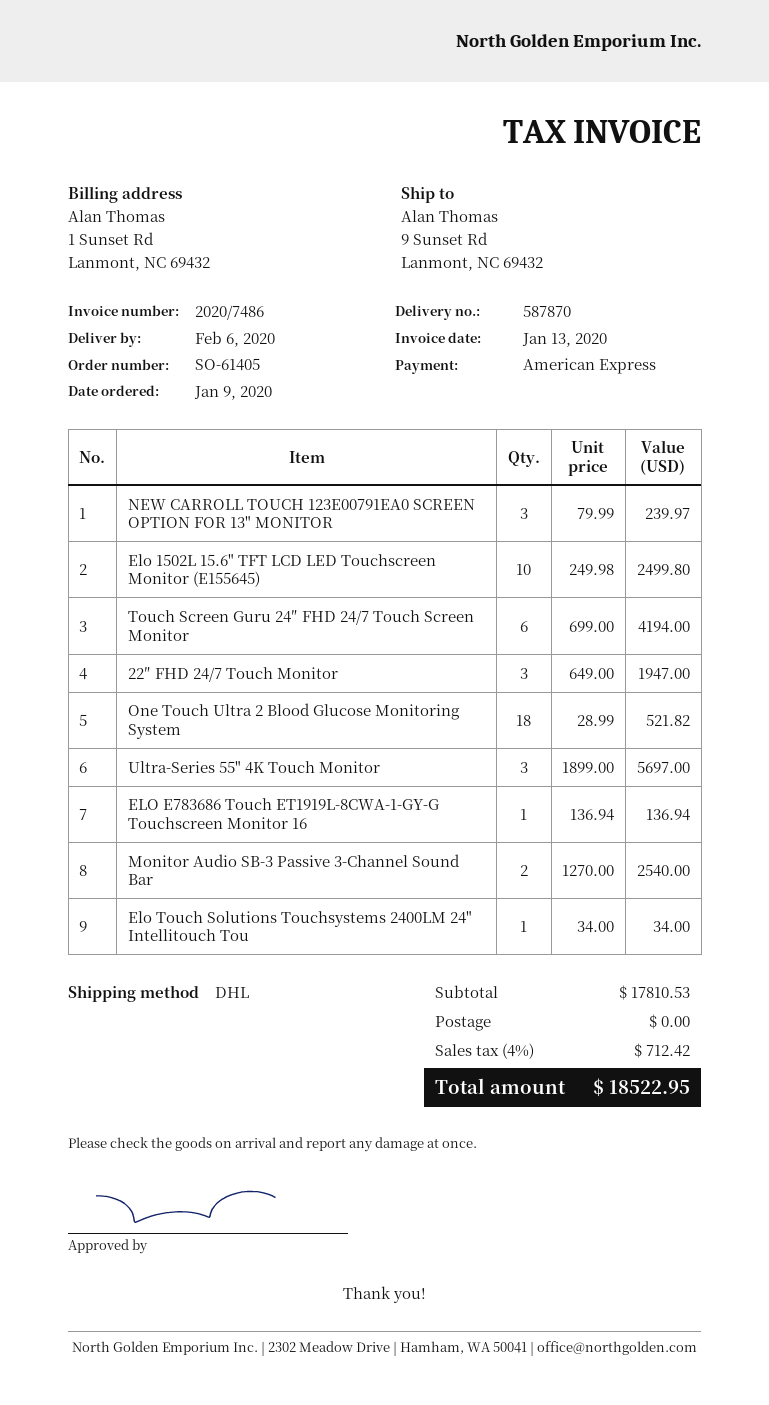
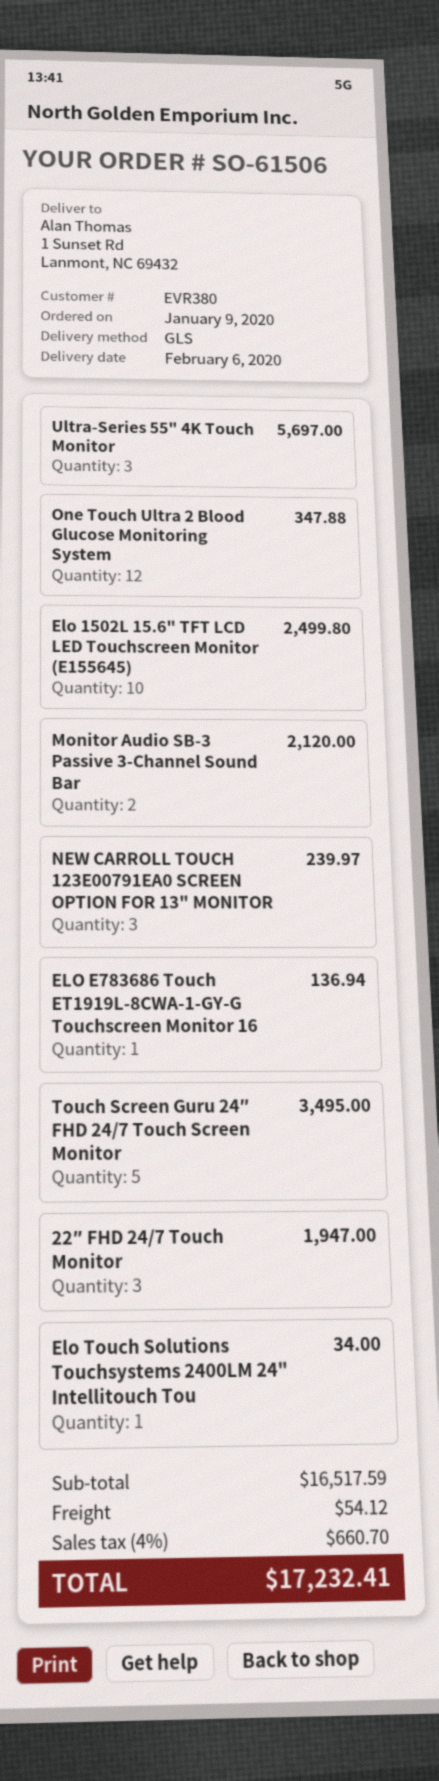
order number: SO-61405 -> SO-61506
shipping method: DHL -> GLS
ship to: 9 Sunset Rd, Lanmont, NC 69432 -> 1 Sunset Rd, Lanmont, NC 69432
Touch Screen Guru 24″ FHD 24/7 Touch Screen Monitor: 6 for 4194.00 -> 5 for 3495.00
One Touch Ultra 2 Blood Glucose Monitoring System: 18 for 521.82 -> 12 for 347.88
Monitor Audio SB-3 Passive 3-Channel Sound Bar: 2 for 2540.00 -> 2 for 2120.00
subtotal: 17810.53 -> 16517.59
shipping: 0.00 -> 54.12
tax: 4% = 712.42 -> 4% = 660.70
total: 18522.95 -> 17232.41

